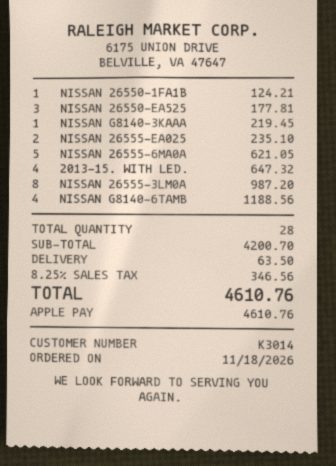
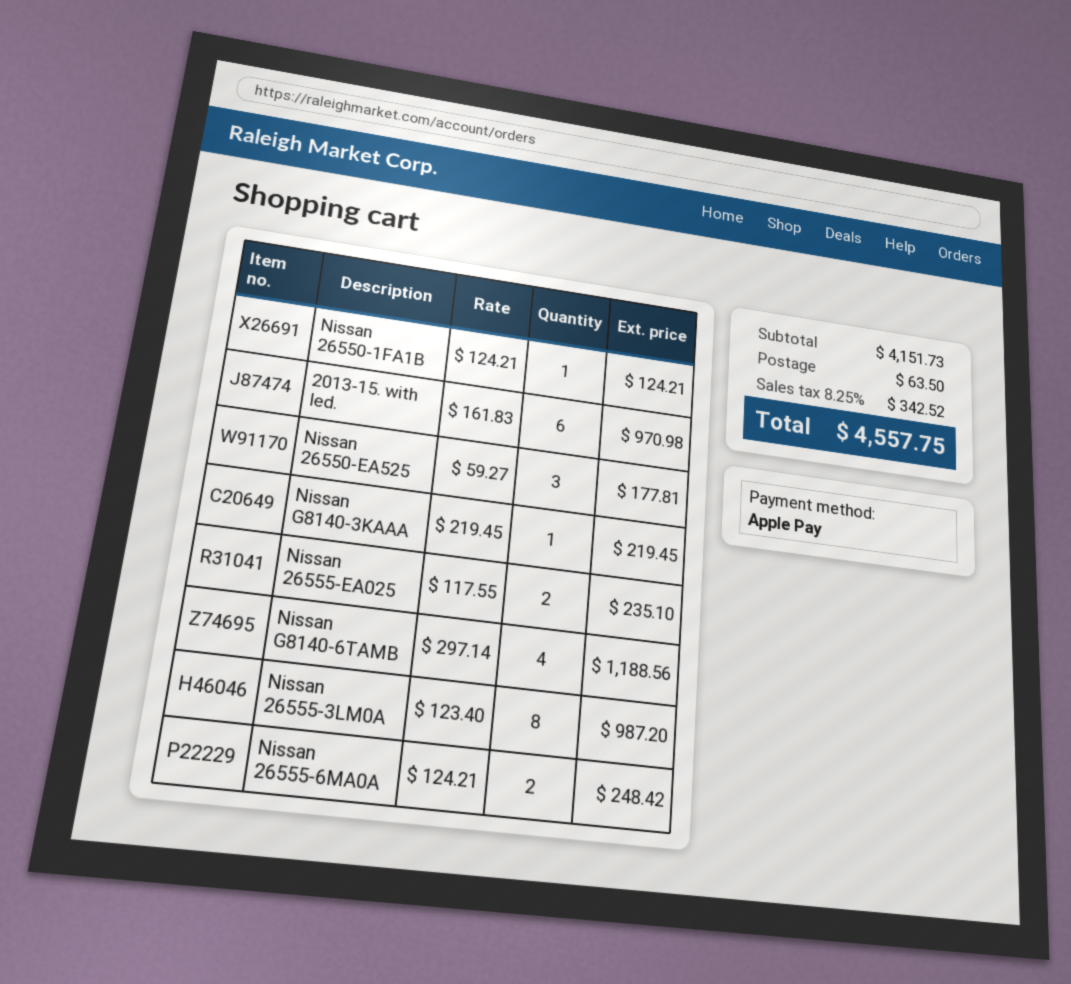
NISSAN 26555-6MA0A: 5 for 621.05 -> 2 for 248.42
2013-15. WITH LED.: 4 for 647.32 -> 6 for 970.98
subtotal: 4200.70 -> 4151.73
tax: 8.25% = 346.56 -> 8.25% = 342.52
total: 4610.76 -> 4557.75

